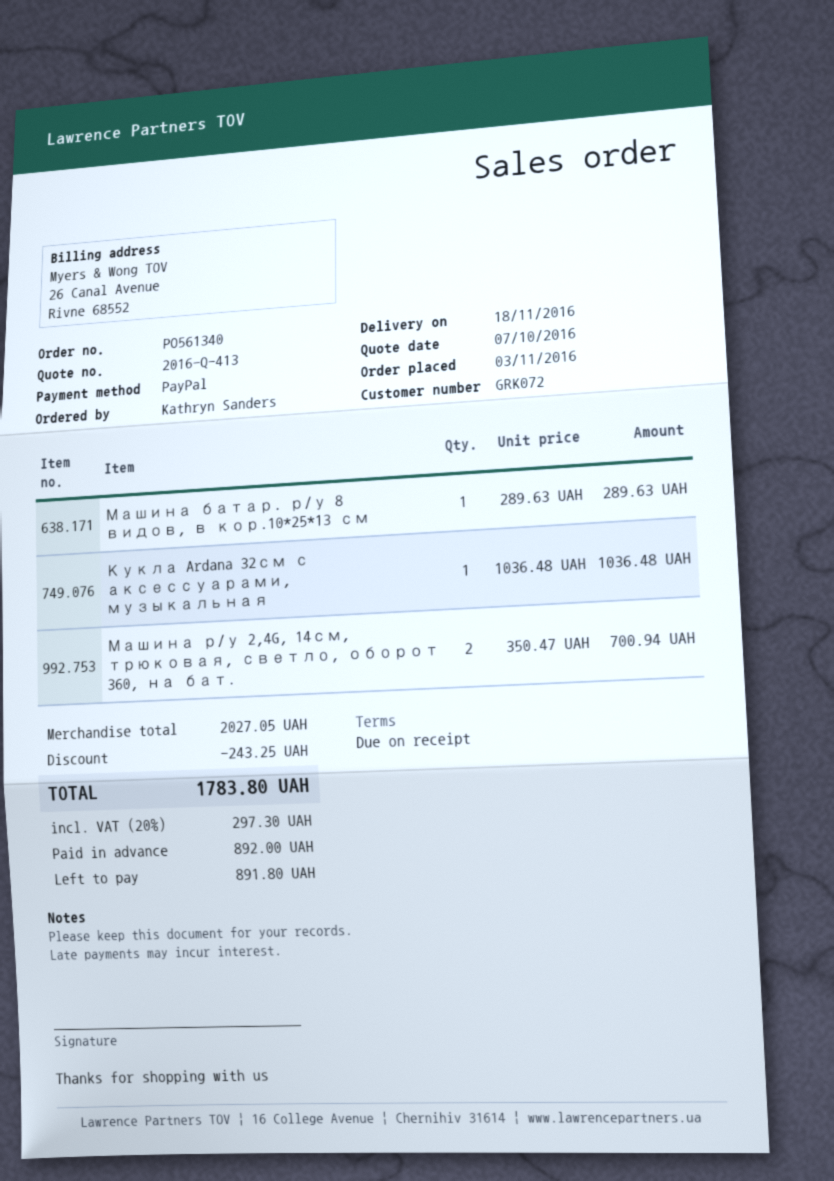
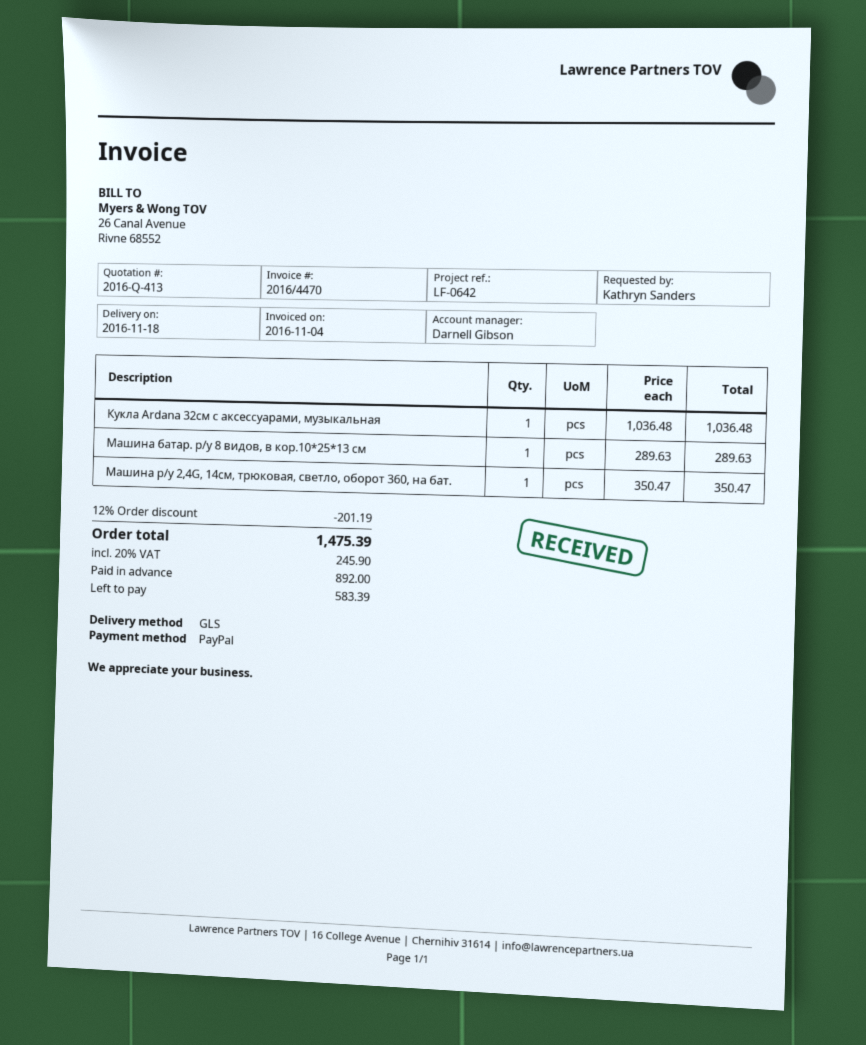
Машина р/у 2,4G, 14см, трюковая, светло, оборот 360, на бат.: 2 x 350.47 = 700.94 -> 1 x 350.47 = 350.47
discount: 243.25 -> 201.19
tax: 20% = 297.30 -> 20% = 245.90
total: 1783.80 -> 1475.39
balance: 891.80 -> 583.39

